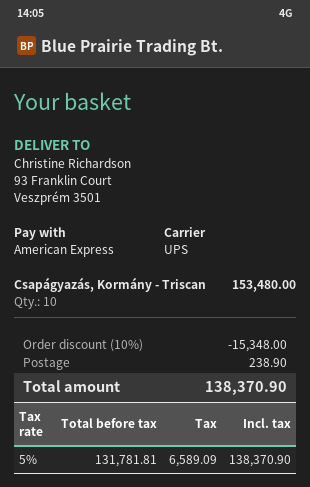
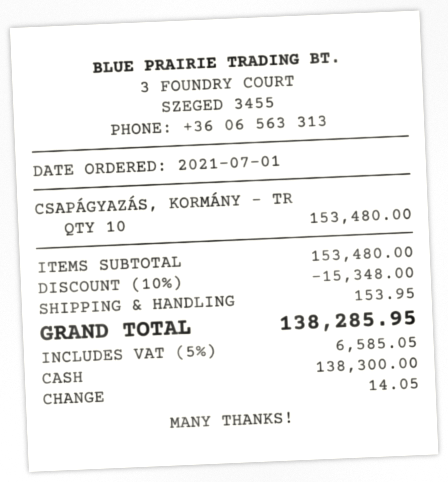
payment method: American Express -> cash
shipping: 238.90 -> 153.95
tax: 5% = 6589.09 -> 5% = 6585.05
total: 138370.90 -> 138285.95

